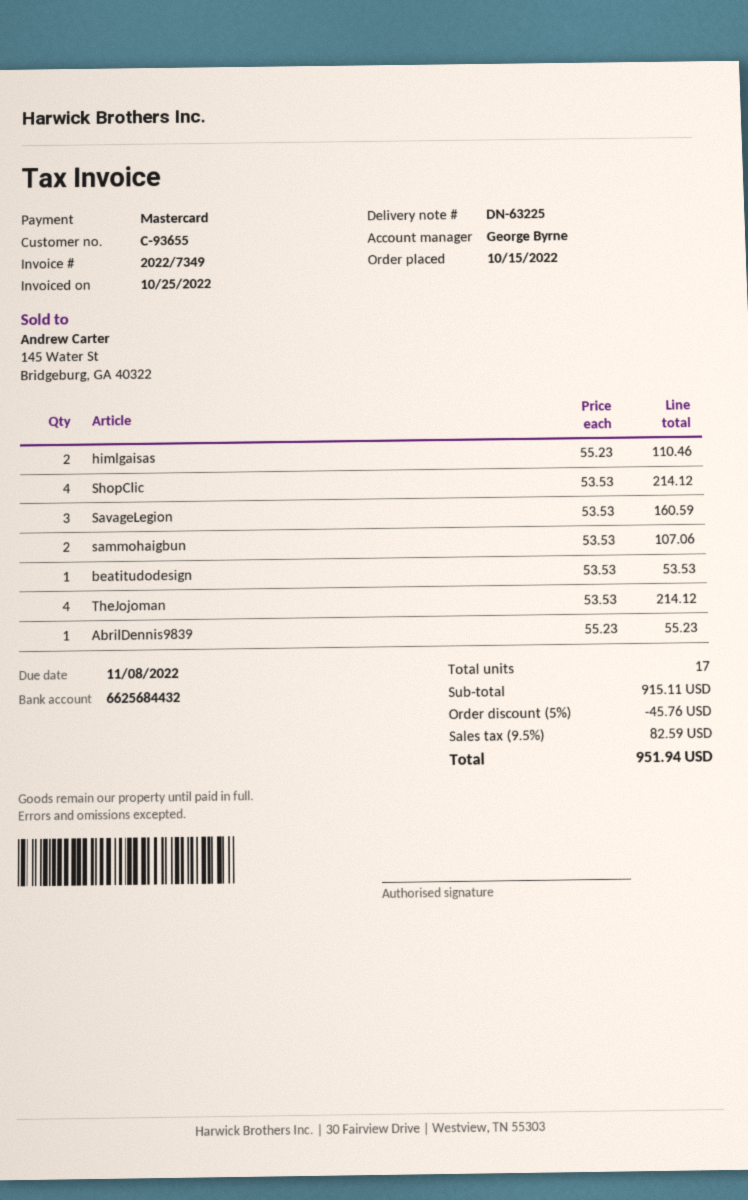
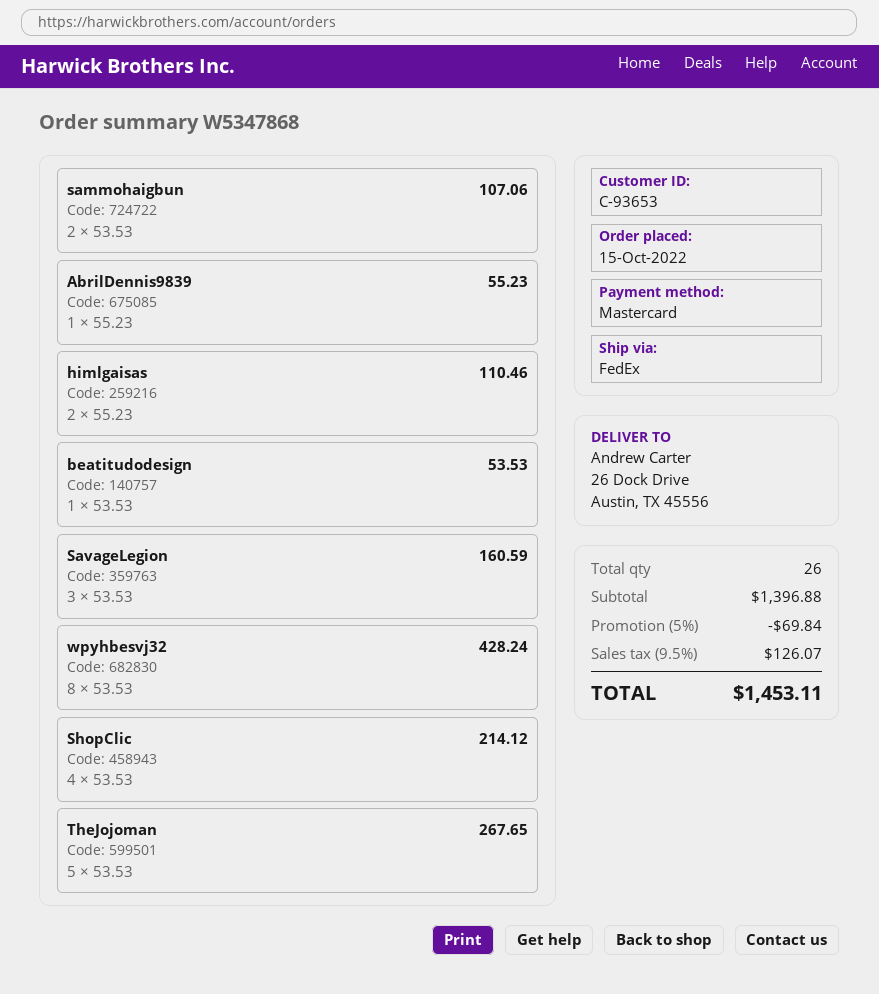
customer number: C-93655 -> C-93653
TheJojoman: 4 x 53.53 = 214.12 -> 5 x 53.53 = 267.65
wpyhbesvj32: none -> 8 x 53.53 = 428.24
total quantity: 17 -> 26
subtotal: 915.11 -> 1396.88
discount: 5% = 45.76 -> 5% = 69.84
tax: 9.5% = 82.59 -> 9.5% = 126.07
total: 951.94 -> 1453.11

